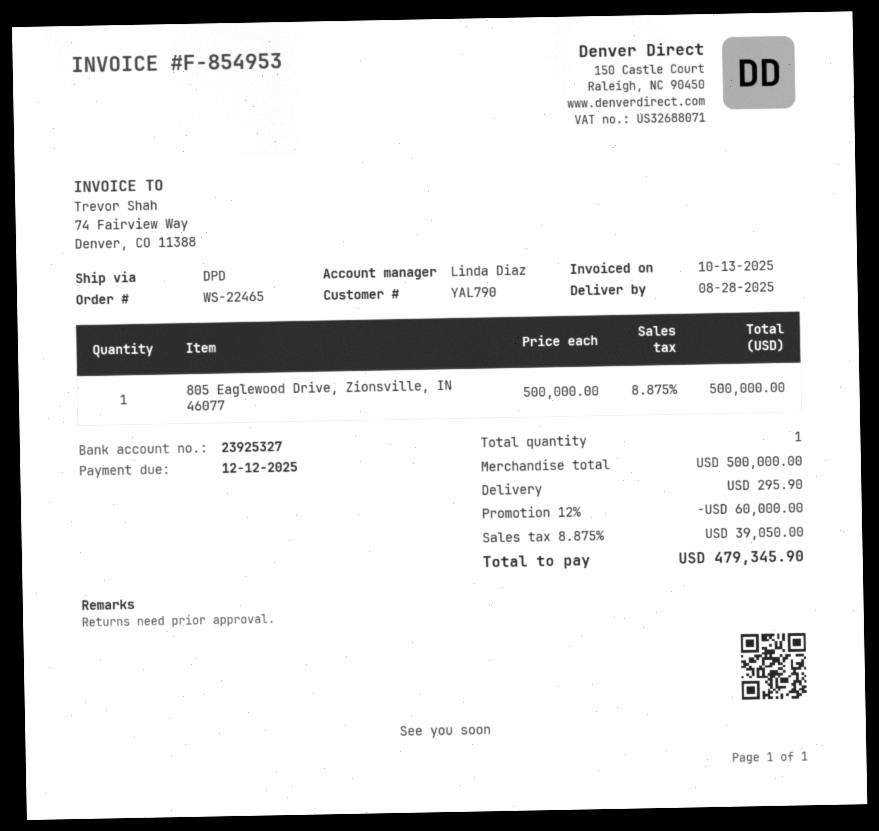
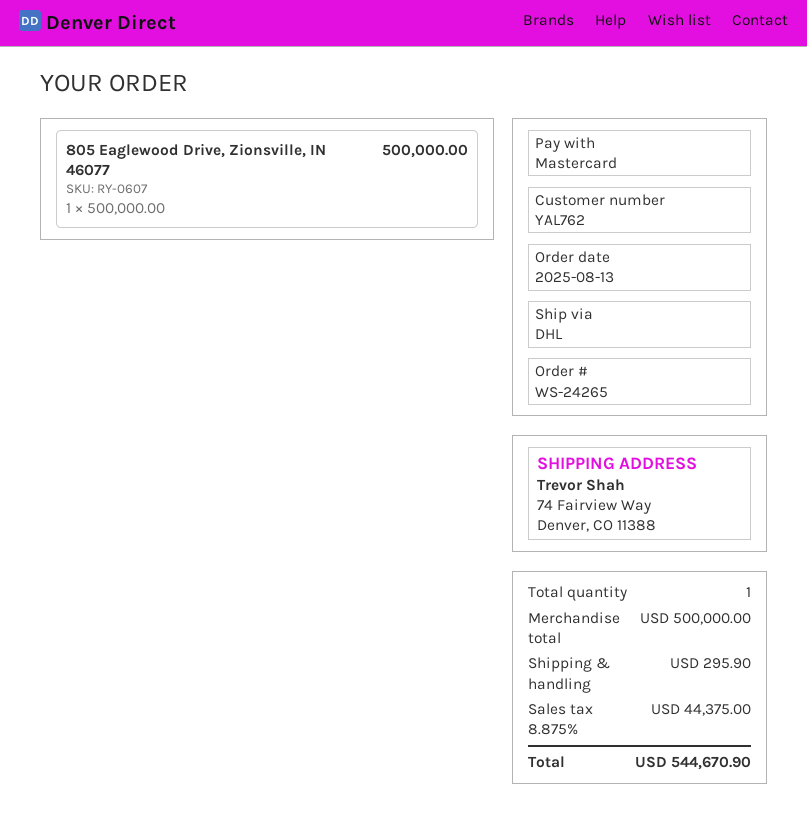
order number: WS-22465 -> WS-24265
customer number: YAL790 -> YAL762
shipping method: DPD -> DHL
discount: 12% = 60000.00 -> none
tax: 8.875% = 39050.00 -> 8.875% = 44375.00
total: 479345.90 -> 544670.90

